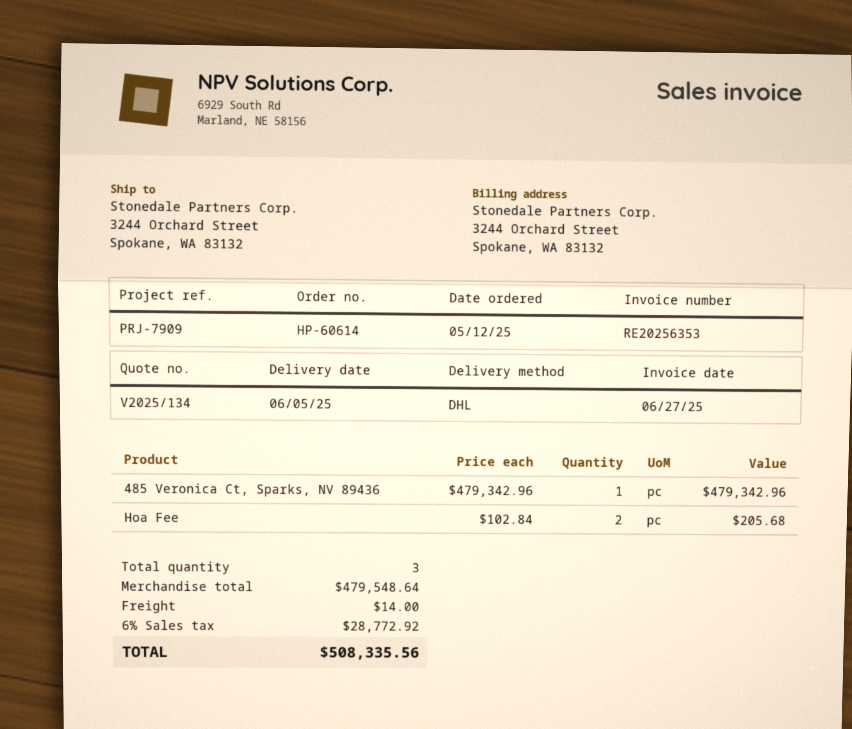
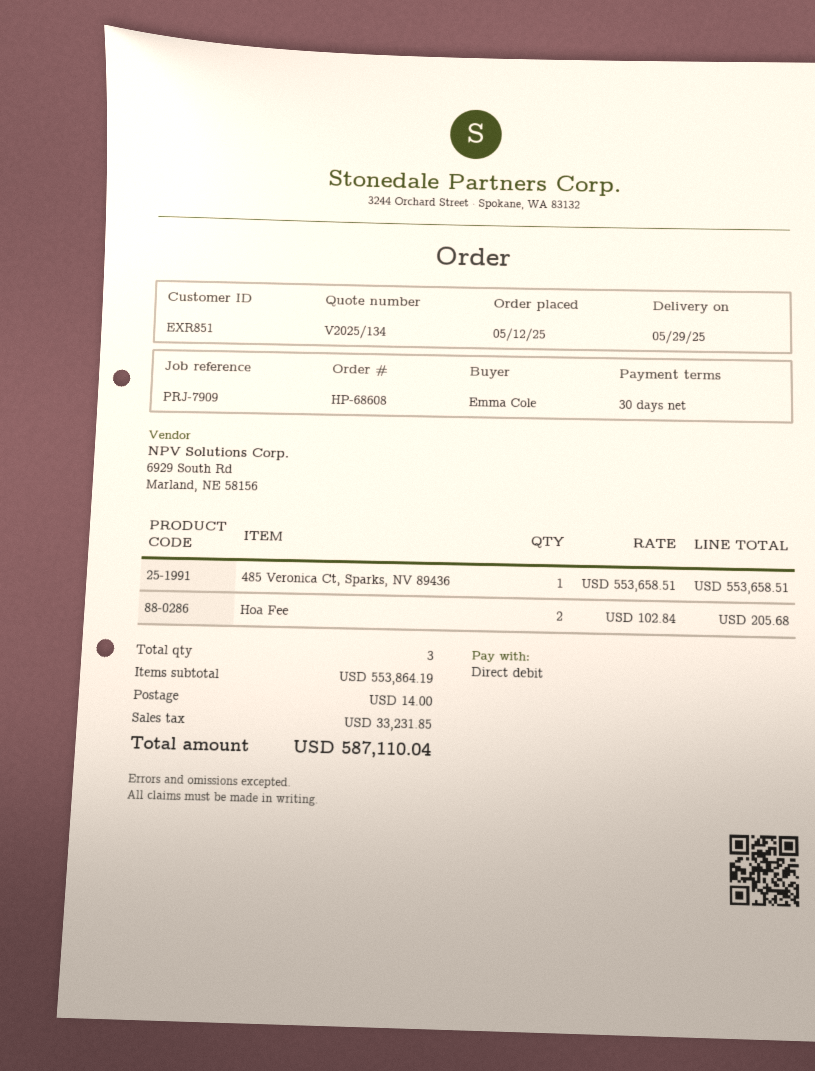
order number: HP-60614 -> HP-68608
delivery date: 2025-06-05 -> 2025-05-29
485 Veronica Ct, Sparks, NV 89436: 1 x 479342.96 = 479342.96 -> 1 x 553658.51 = 553658.51
subtotal: 479548.64 -> 553864.19
tax: 28772.92 -> 33231.85
total: 508335.56 -> 587110.04

